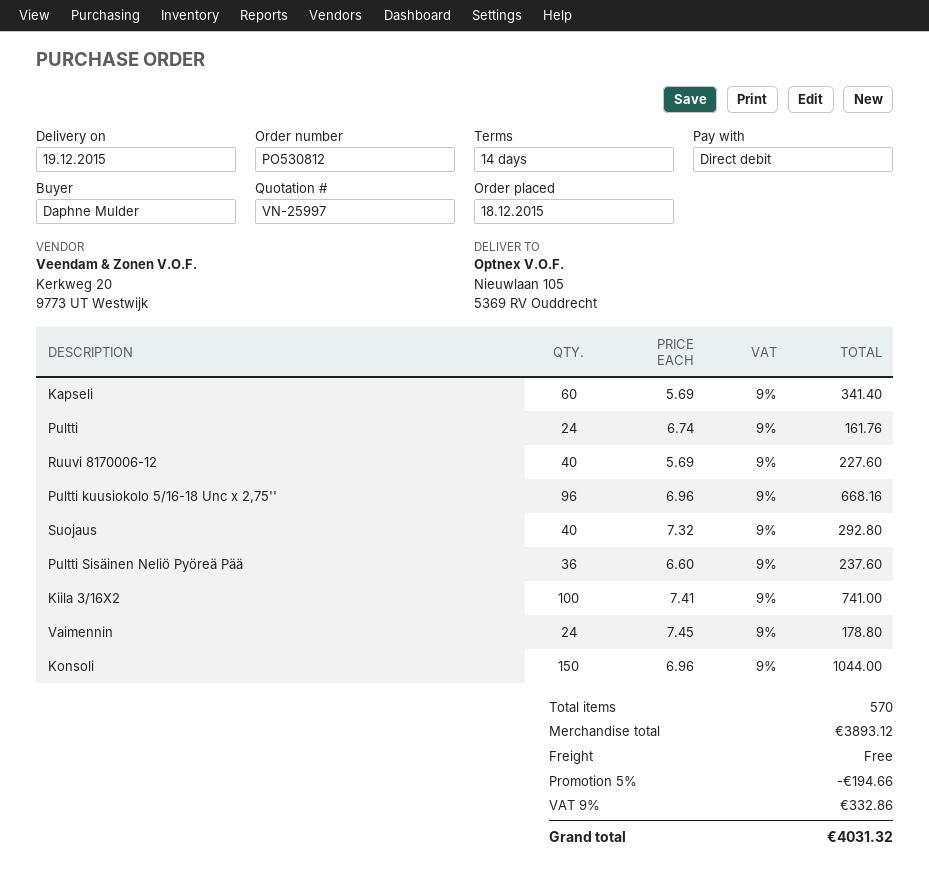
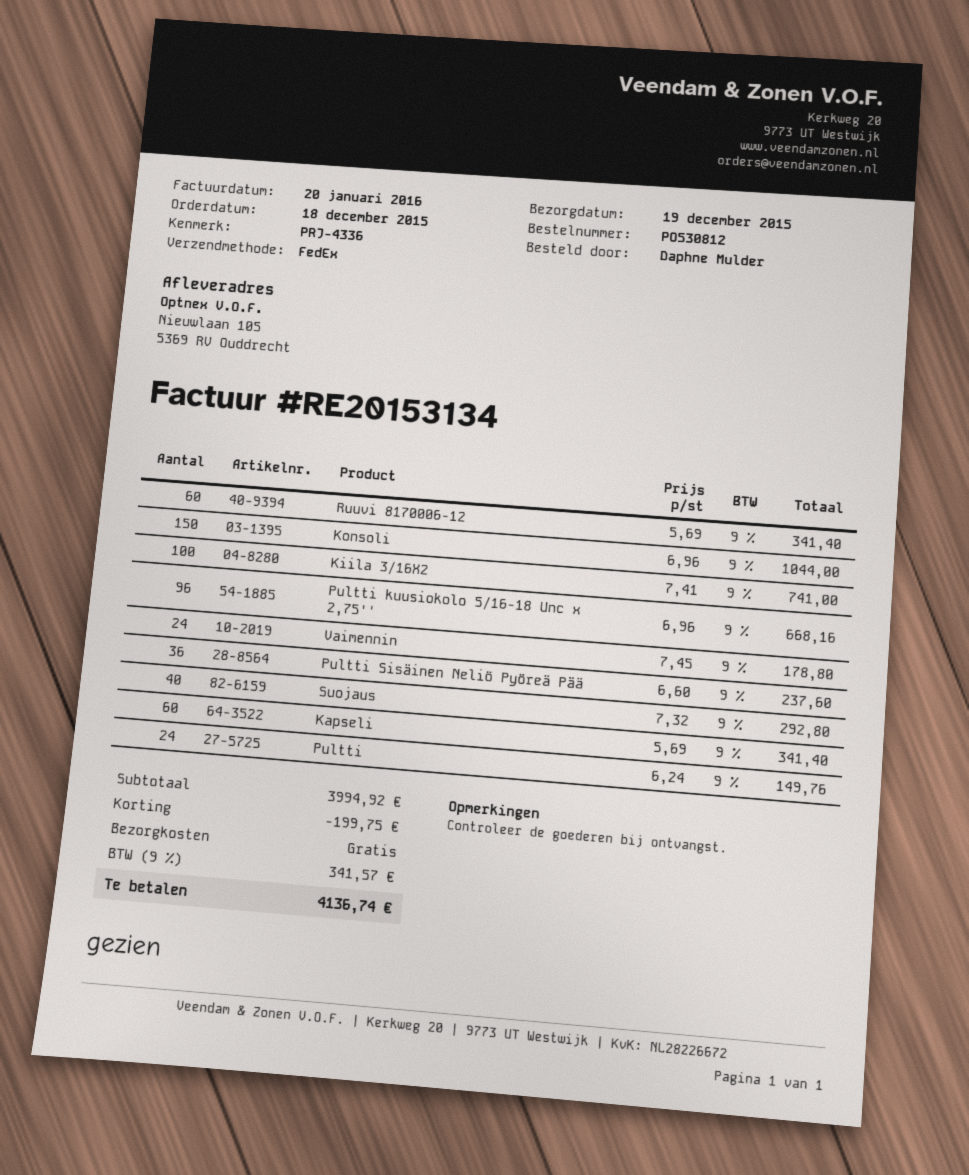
Pultti: 24 x 6.74 = 161.76 -> 24 x 6.24 = 149.76
Ruuvi 8170006-12: 40 x 5.69 = 227.60 -> 60 x 5.69 = 341.40
subtotal: 3893.12 -> 3994.92
discount: 194.66 -> 199.75
tax: 9% = 332.86 -> 9% = 341.57
total: 4031.32 -> 4136.74

